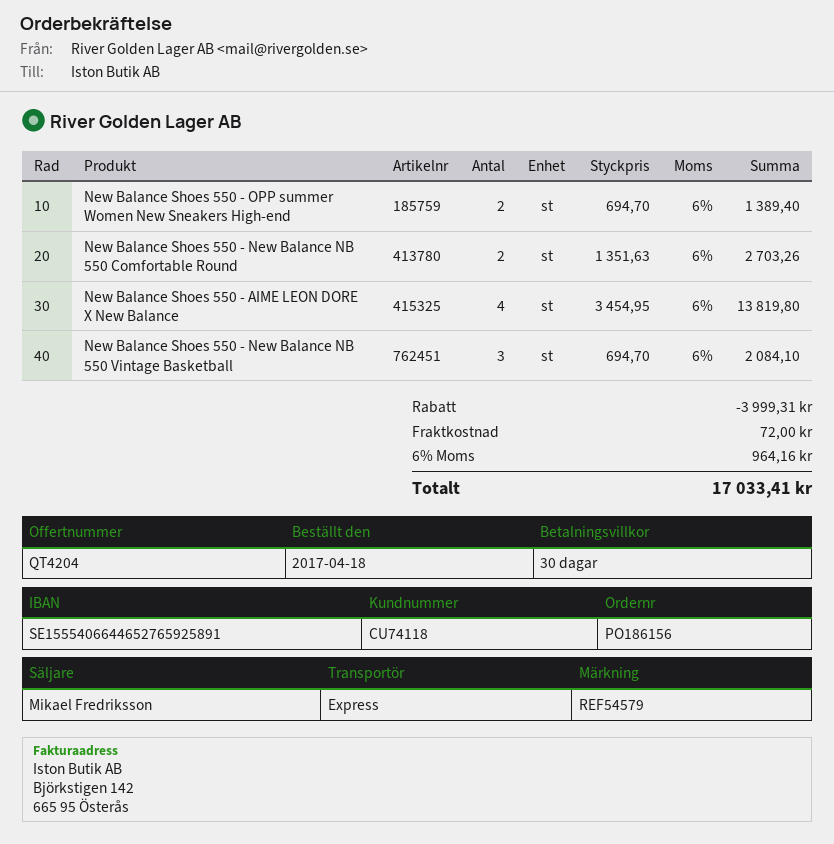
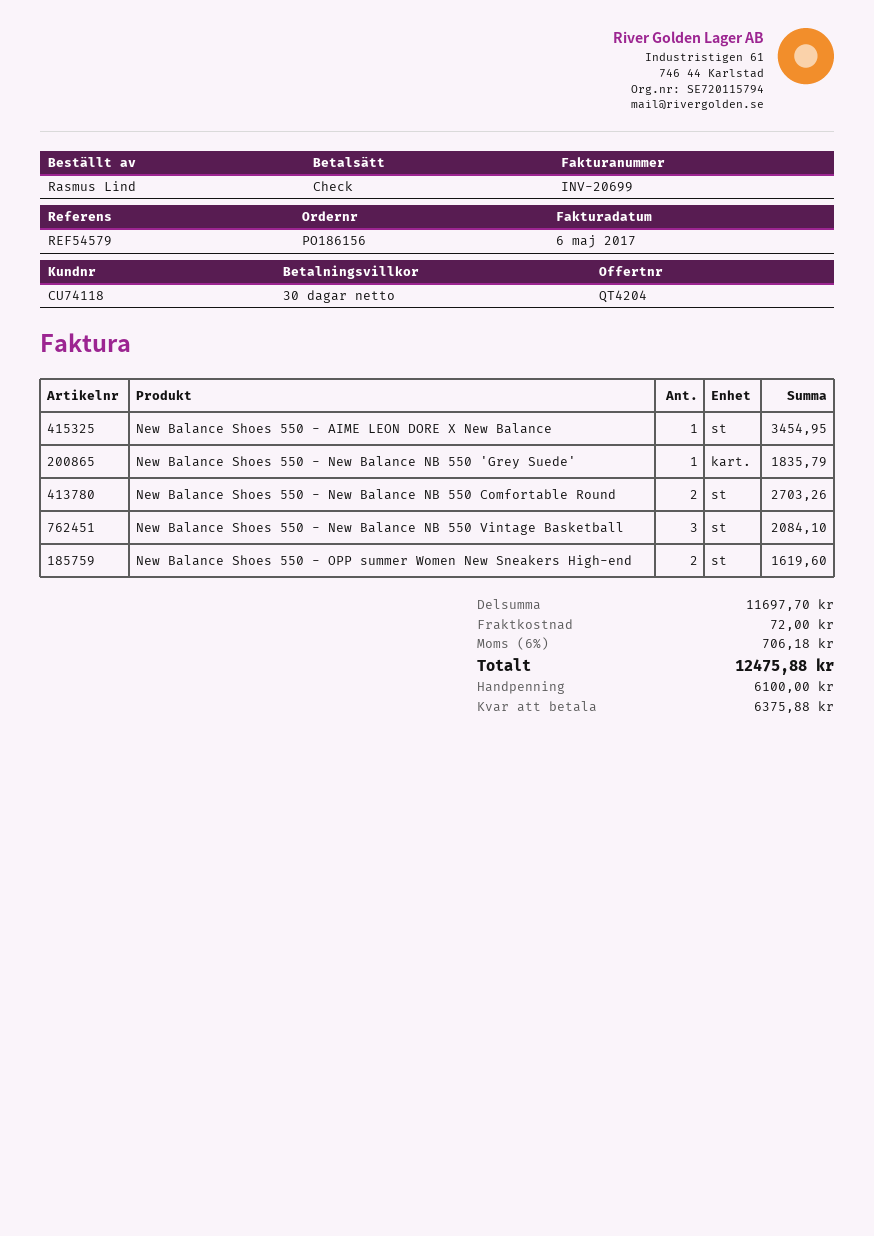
New Balance Shoes 550 - OPP summer Women New Sneakers High-end: 2 for 1389.40 -> 2 for 1619.60
New Balance Shoes 550 - AIME LEON DORE X New Balance: 4 for 13819.80 -> 1 for 3454.95
New Balance Shoes 550 - New Balance NB 550 'Grey Suede': none -> 1 for 1835.79
discount: 3999.31 -> none
tax: 6% = 964.16 -> 6% = 706.18
total: 17033.41 -> 12475.88

